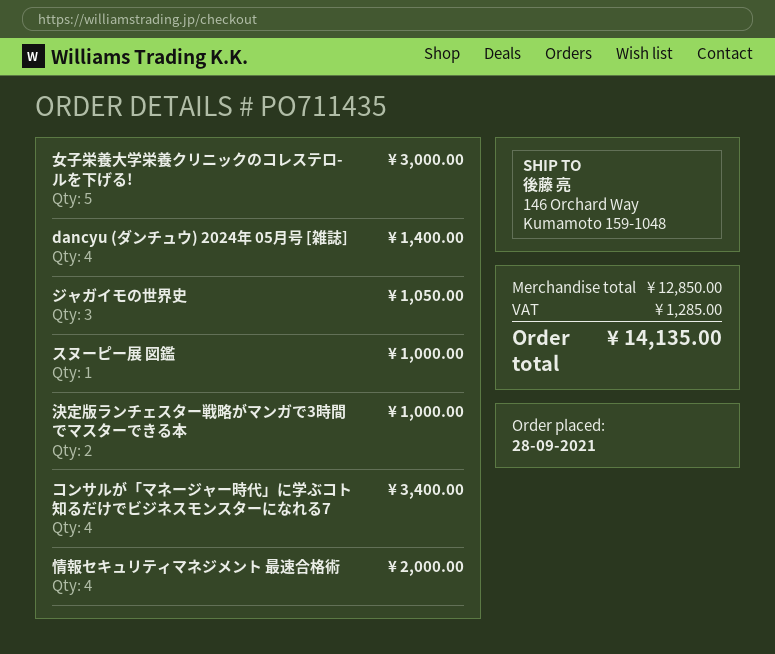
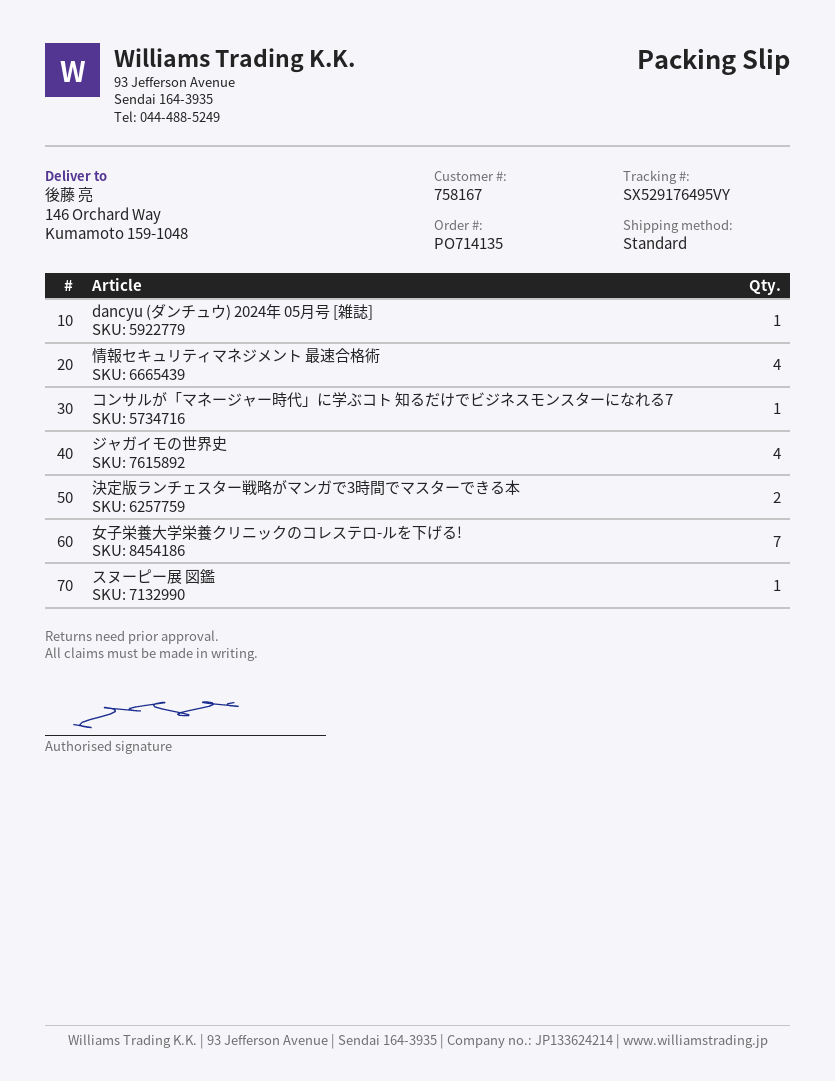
order number: PO711435 -> PO714135
女子栄養大学栄養クリニックのコレステロ-ルを下げる!: 5 -> 7
dancyu (ダンチュウ) 2024年 05月号 [雑誌]: 4 -> 1
ジャガイモの世界史: 3 -> 4
コンサルが「マネージャー時代」に学ぶコト 知るだけでビジネスモンスターになれる7: 4 -> 1

